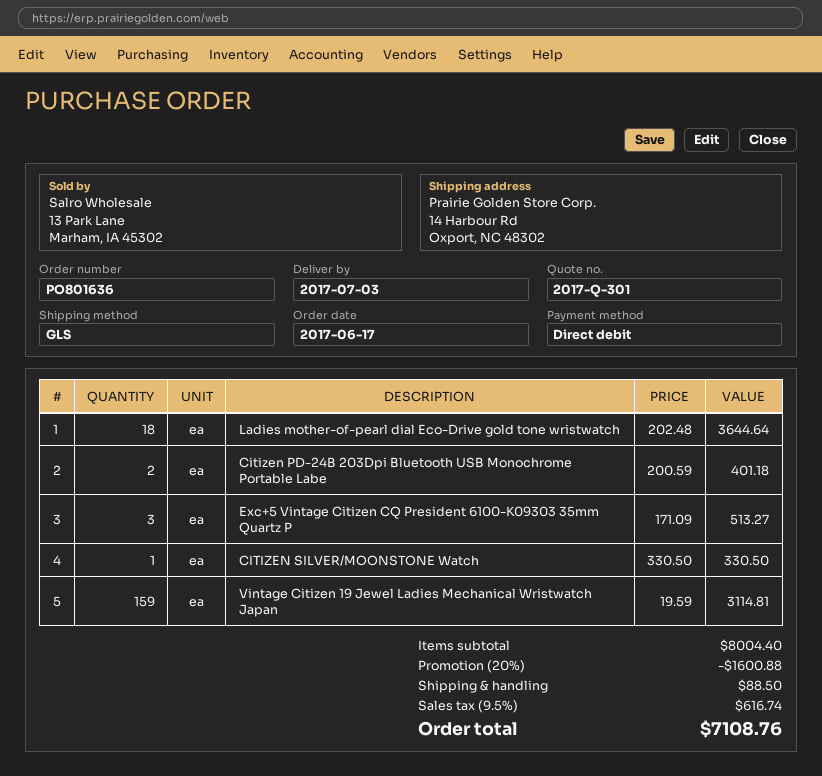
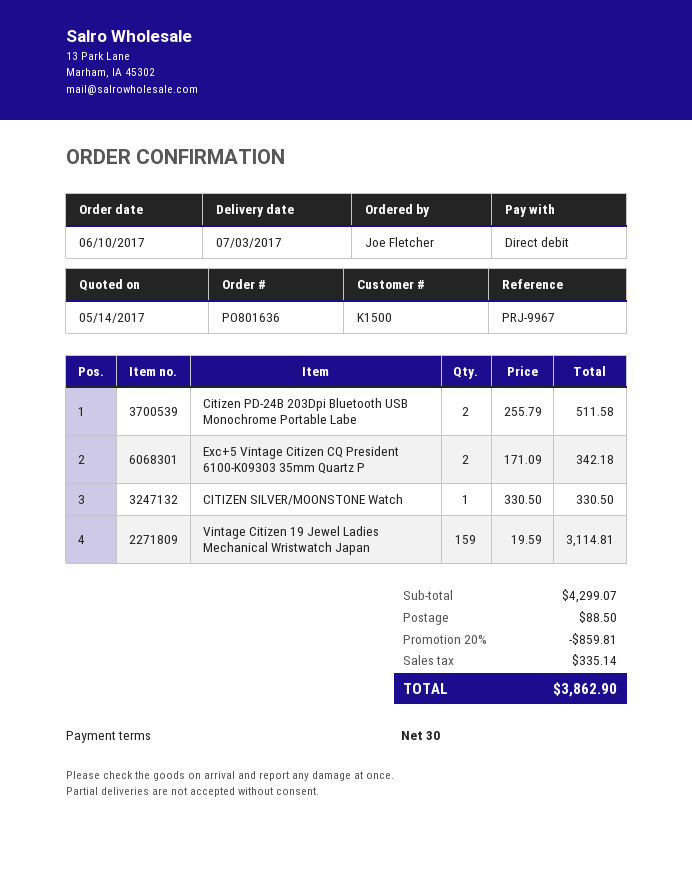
order date: 2017-06-17 -> 2017-06-10
Ladies mother-of-pearl dial Eco-Drive gold tone wristwatch: 18 x 202.48 = 3644.64 -> none
Citizen PD-24B 203Dpi Bluetooth USB Monochrome Portable Labe: 2 x 200.59 = 401.18 -> 2 x 255.79 = 511.58
Exc+5 Vintage Citizen CQ President 6100-K09303 35mm Quartz P: 3 x 171.09 = 513.27 -> 2 x 171.09 = 342.18
subtotal: 8004.40 -> 4299.07
discount: 20% = 1600.88 -> 20% = 859.81
tax: 616.74 -> 335.14
total: 7108.76 -> 3862.90

